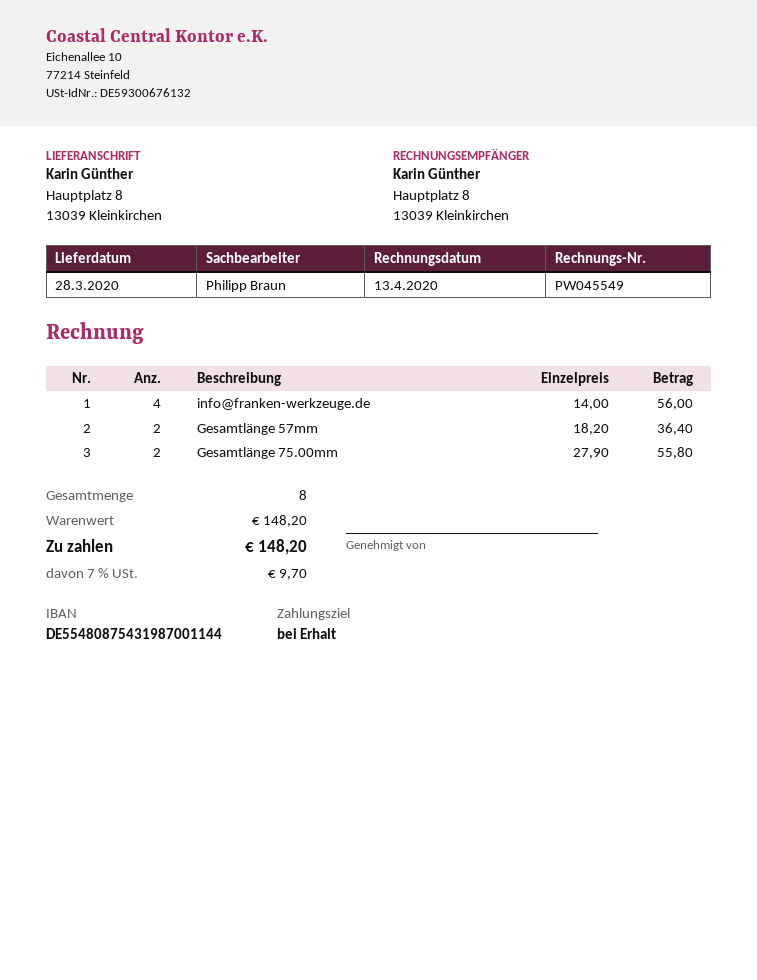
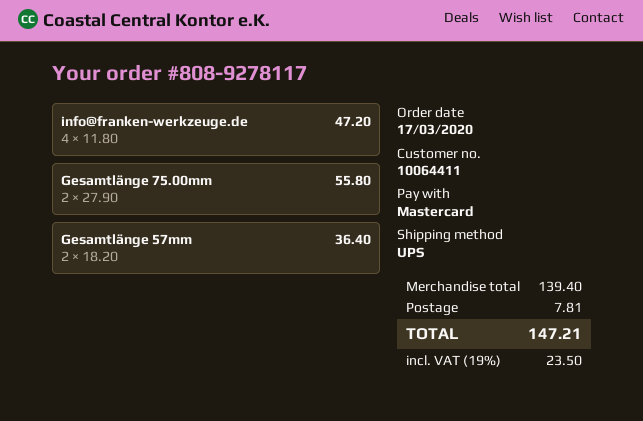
info@franken-werkzeuge.de: 4 x 14.00 = 56.00 -> 4 x 11.80 = 47.20
subtotal: 148.20 -> 139.40
shipping: none -> 7.81
tax: 7% = 9.70 -> 19% = 23.50
total: 148.20 -> 147.21

